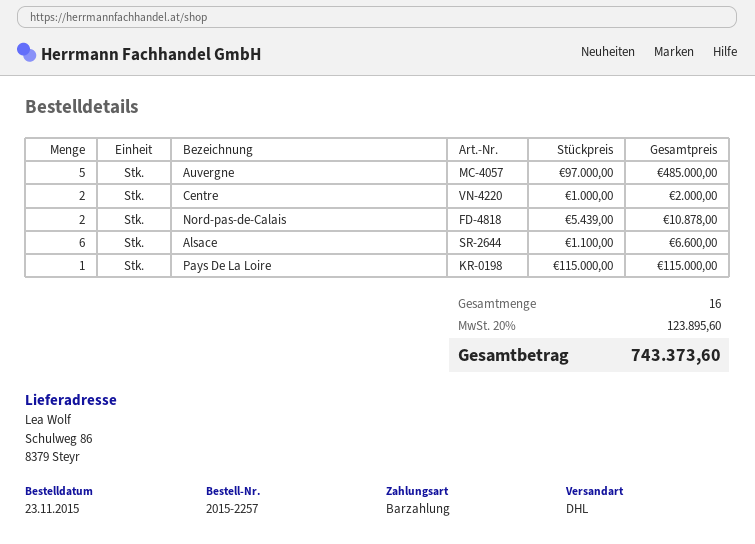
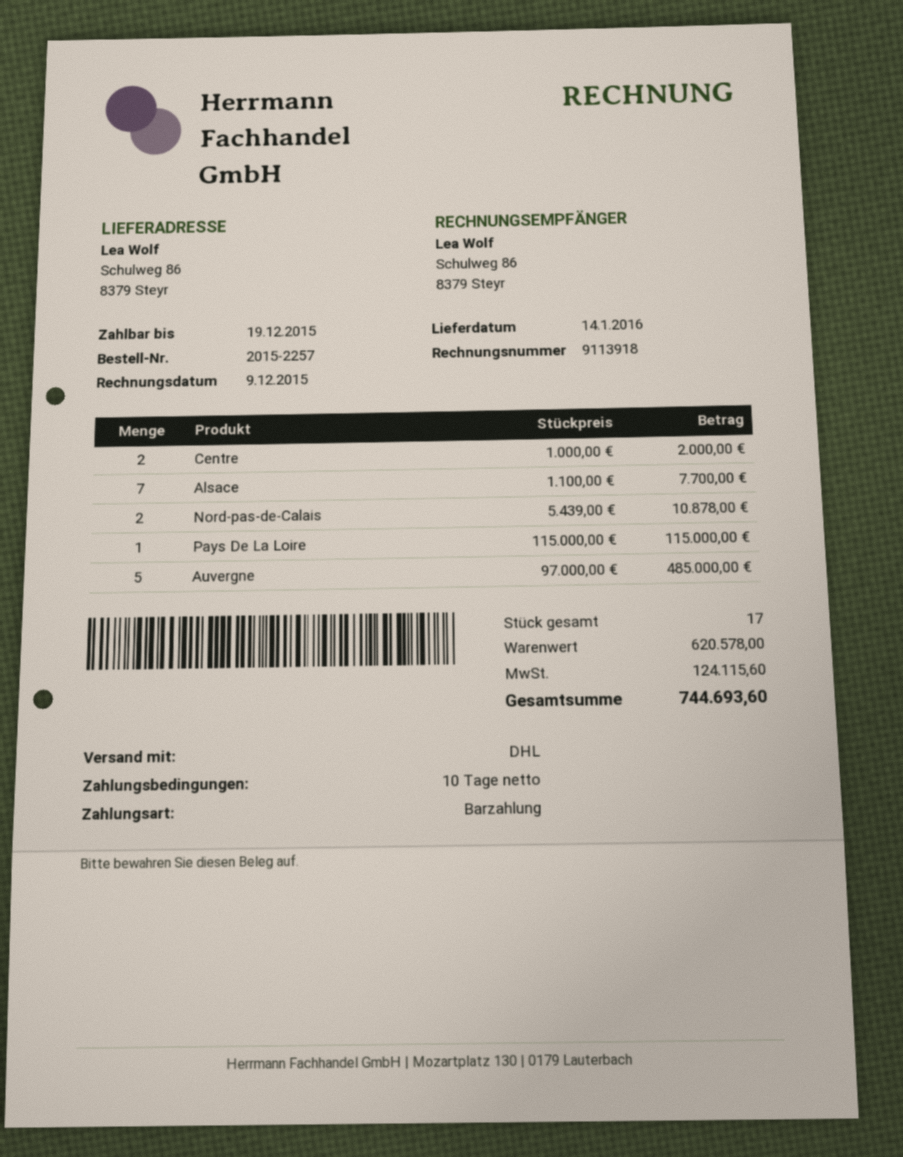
Alsace: 6 x 1100.00 = 6600.00 -> 7 x 1100.00 = 7700.00
total quantity: 16 -> 17
tax: 123895.60 -> 124115.60
total: 743373.60 -> 744693.60

